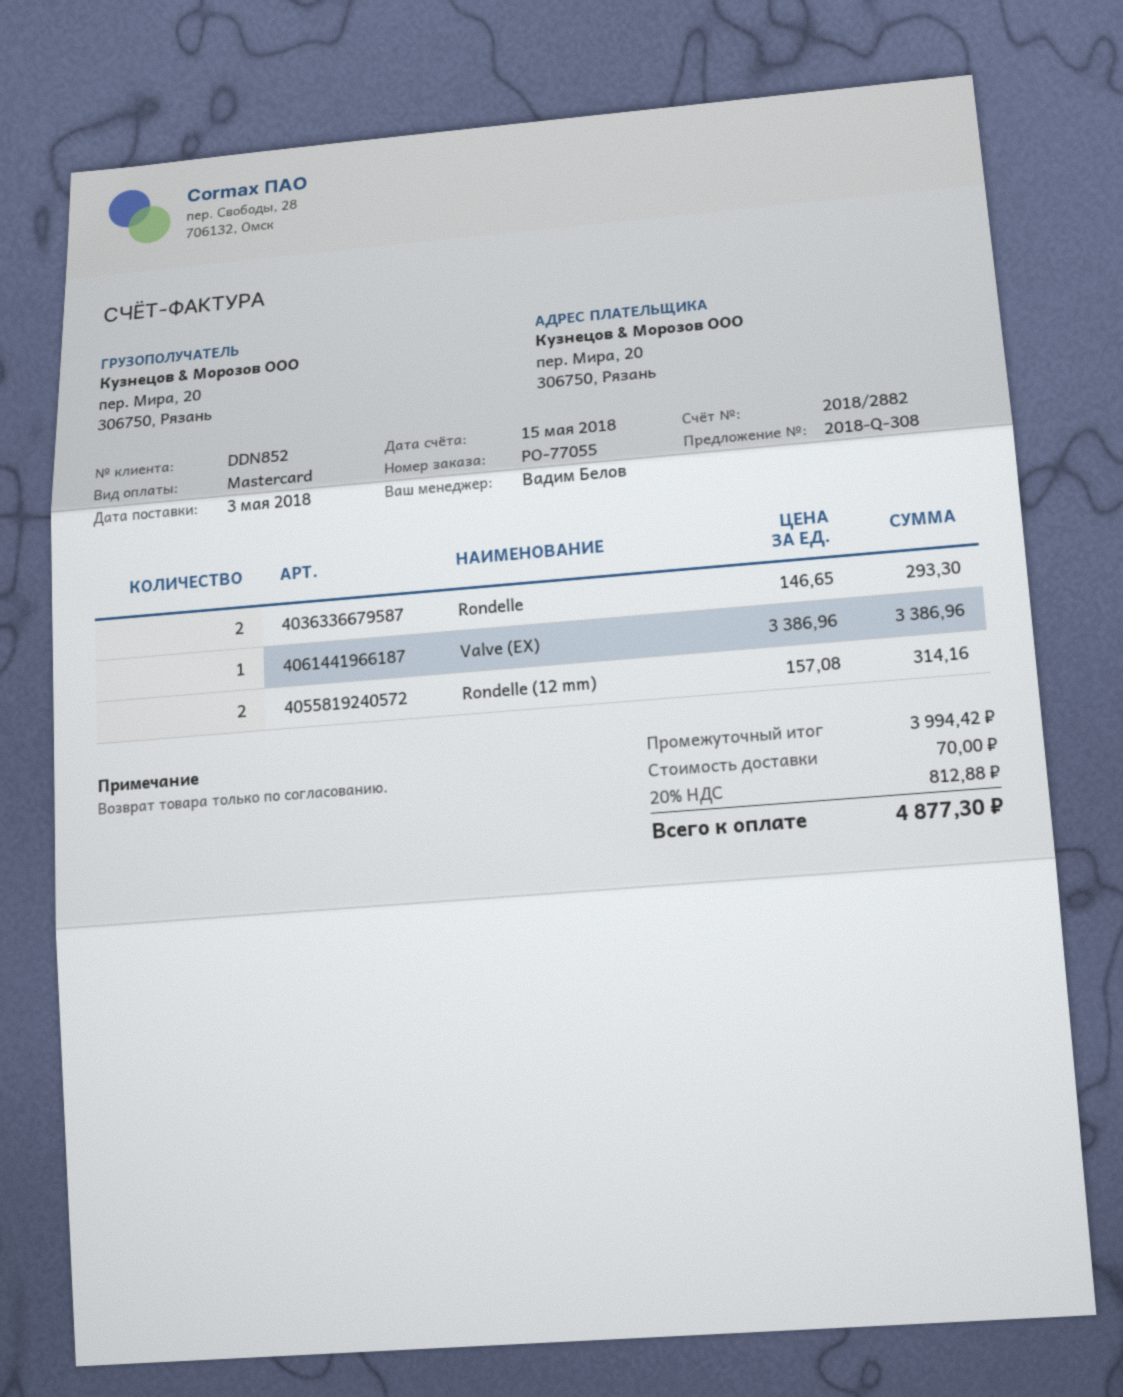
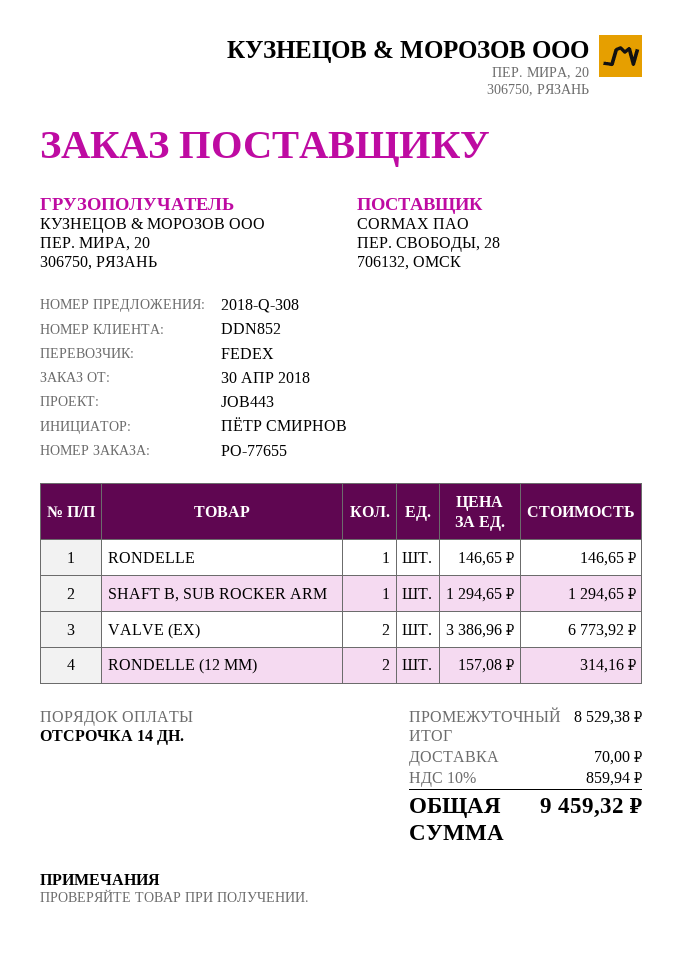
order number: PO-77055 -> PO-77655
Rondelle: 2 x 146.65 = 293.30 -> 1 x 146.65 = 146.65
Valve (EX): 1 x 3386.96 = 3386.96 -> 2 x 3386.96 = 6773.92
SHAFT B, SUB ROCKER ARM: none -> 1 x 1294.65 = 1294.65
subtotal: 3994.42 -> 8529.38
tax: 20% = 812.88 -> 10% = 859.94
total: 4877.30 -> 9459.32

